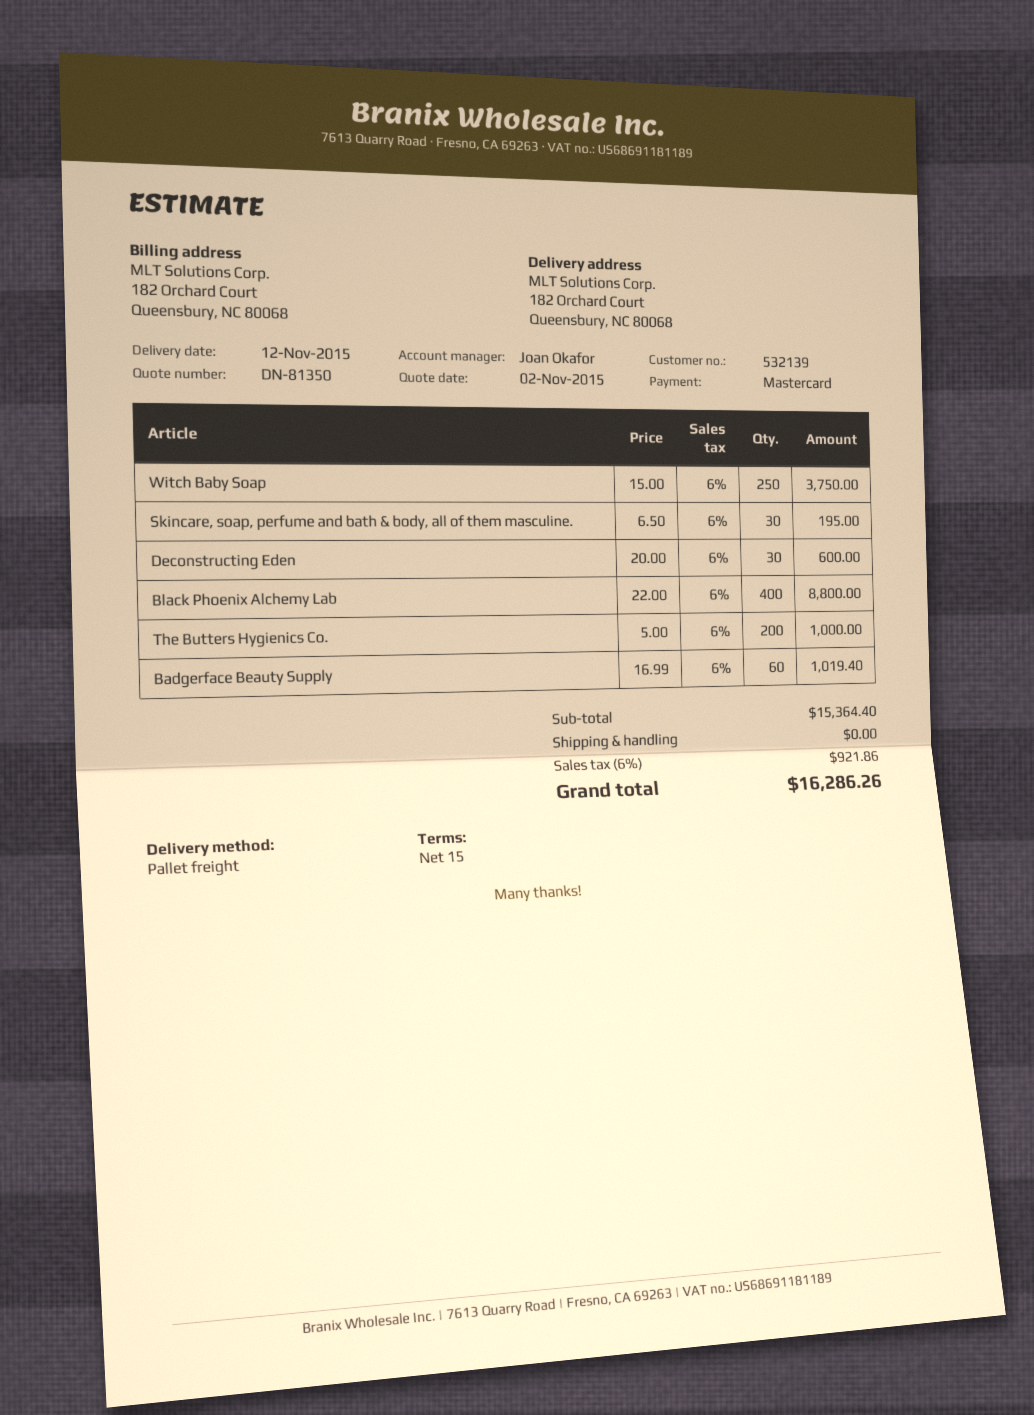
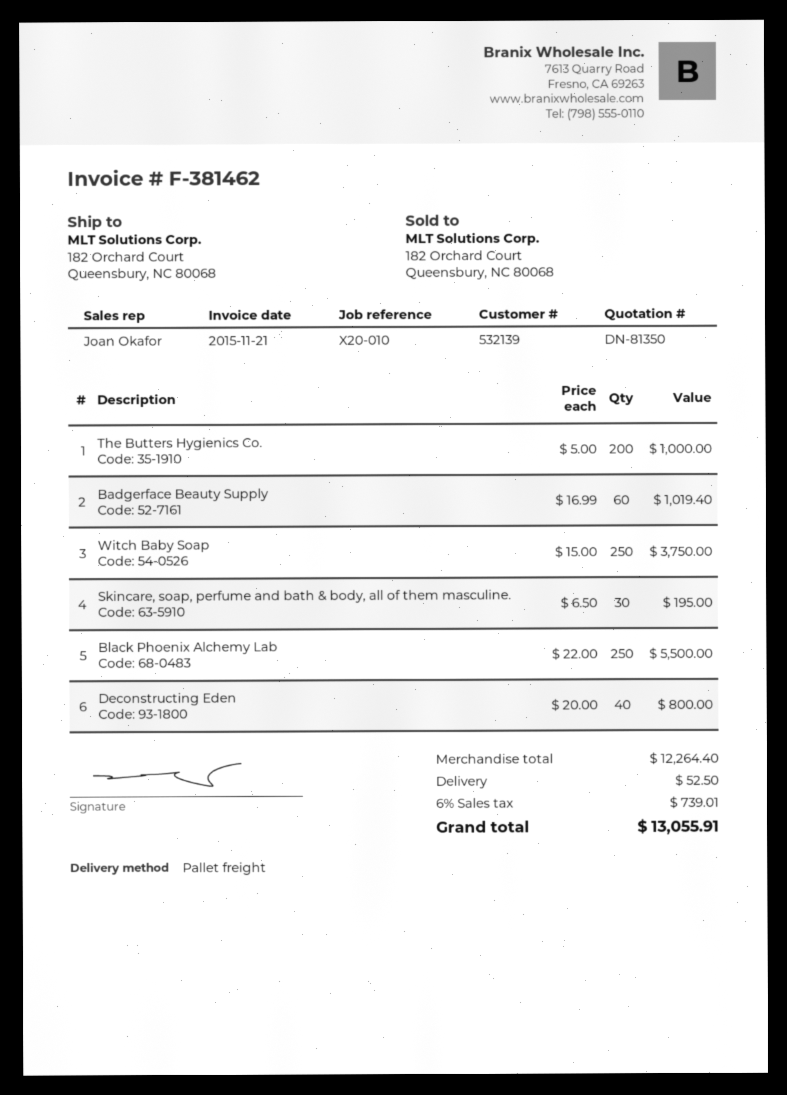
Deconstructing Eden: 30 x 20.00 = 600.00 -> 40 x 20.00 = 800.00
Black Phoenix Alchemy Lab: 400 x 22.00 = 8800.00 -> 250 x 22.00 = 5500.00
subtotal: 15364.40 -> 12264.40
shipping: 0.00 -> 52.50
tax: 6% = 921.86 -> 6% = 739.01
total: 16286.26 -> 13055.91

